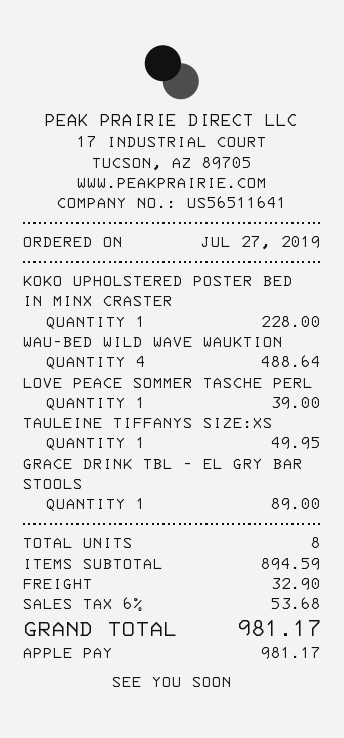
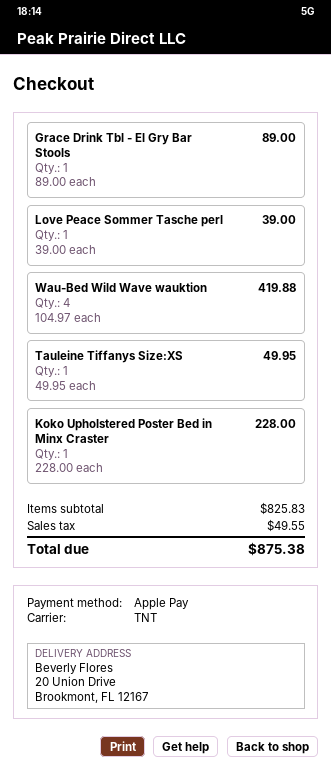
WAU-BED WILD WAVE WAUKTION: 4 for 488.64 -> 4 for 419.88
subtotal: 894.59 -> 825.83
shipping: 32.90 -> none
tax: 53.68 -> 49.55
total: 981.17 -> 875.38

